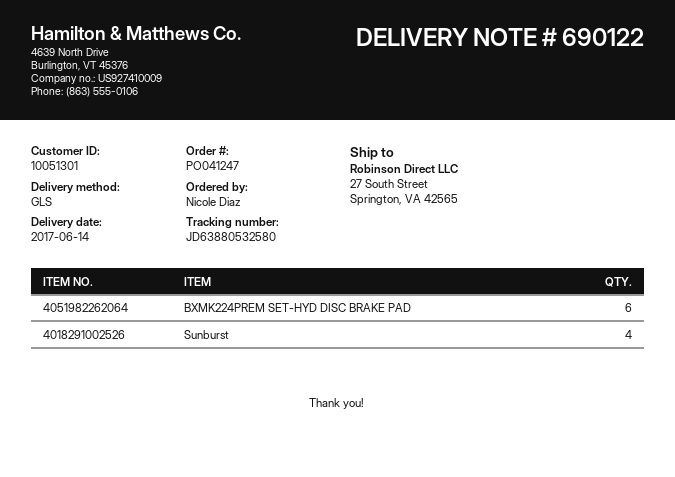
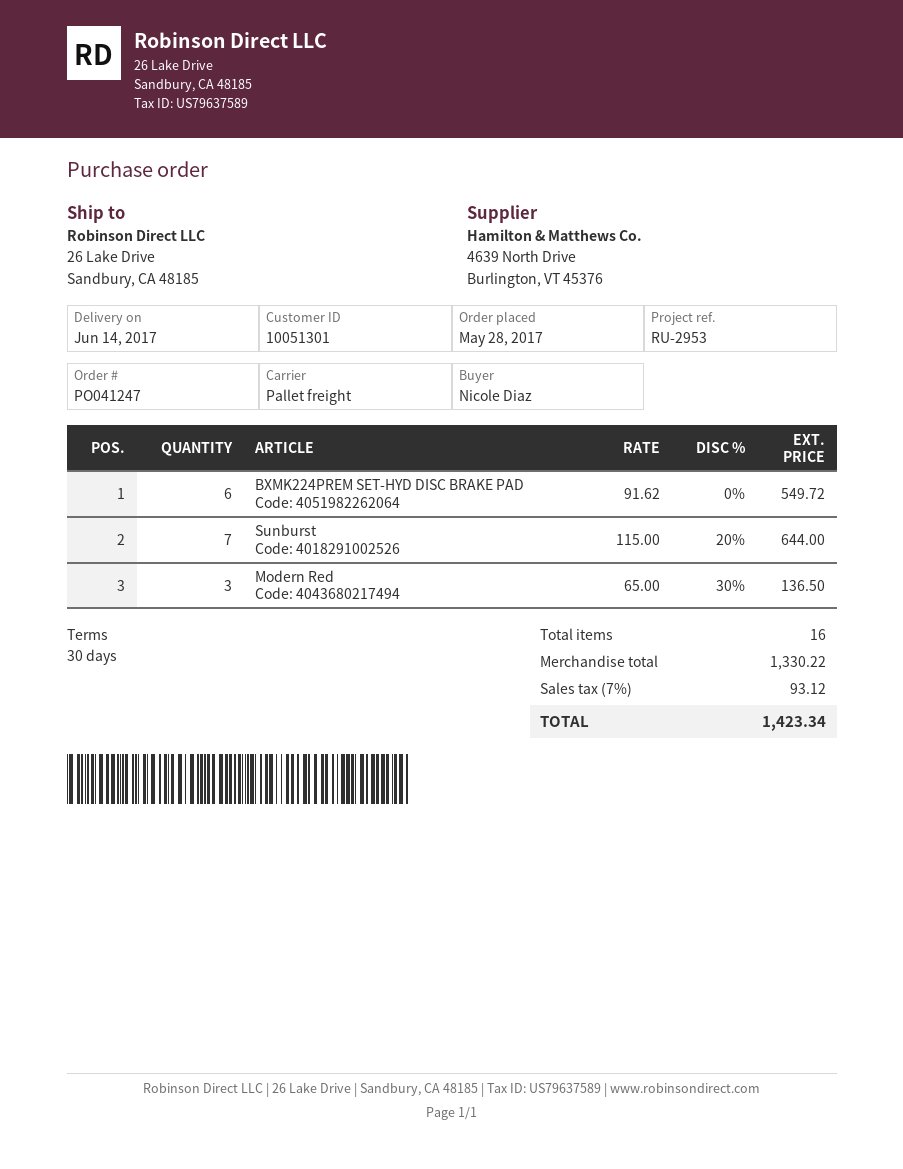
shipping method: GLS -> pallet freight
ship to: 27 South Street, Springton, VA 42565 -> 26 Lake Drive, Sandbury, CA 48185
Sunburst: 4 -> 7
Modern Red: none -> 3

